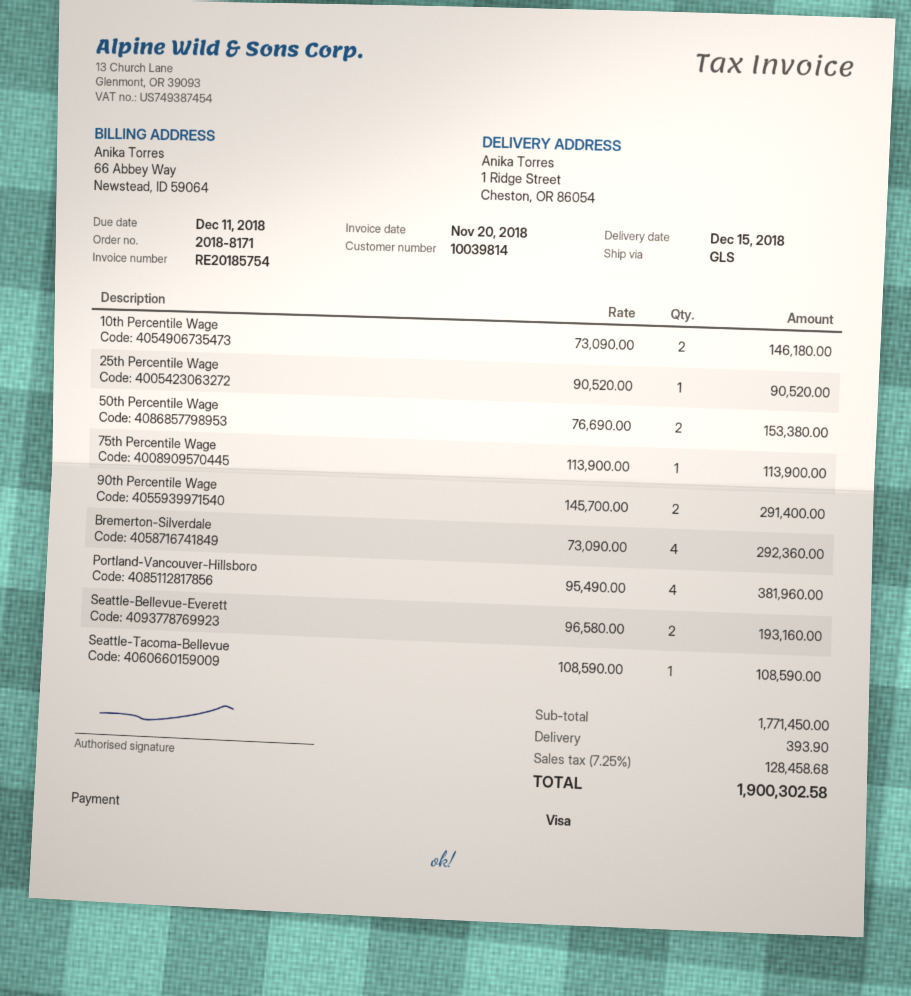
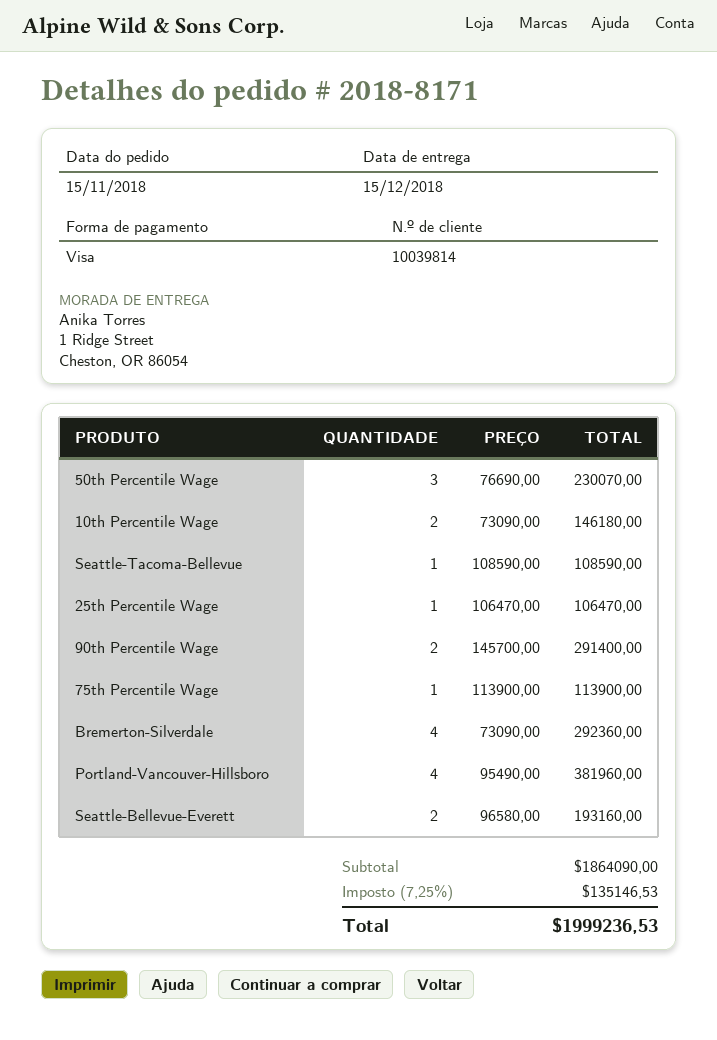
25th Percentile Wage: 1 x 90520.00 = 90520.00 -> 1 x 106470.00 = 106470.00
50th Percentile Wage: 2 x 76690.00 = 153380.00 -> 3 x 76690.00 = 230070.00
subtotal: 1771450.00 -> 1864090.00
shipping: 393.90 -> none
tax: 7.25% = 128458.68 -> 7.25% = 135146.53
total: 1900302.58 -> 1999236.53

